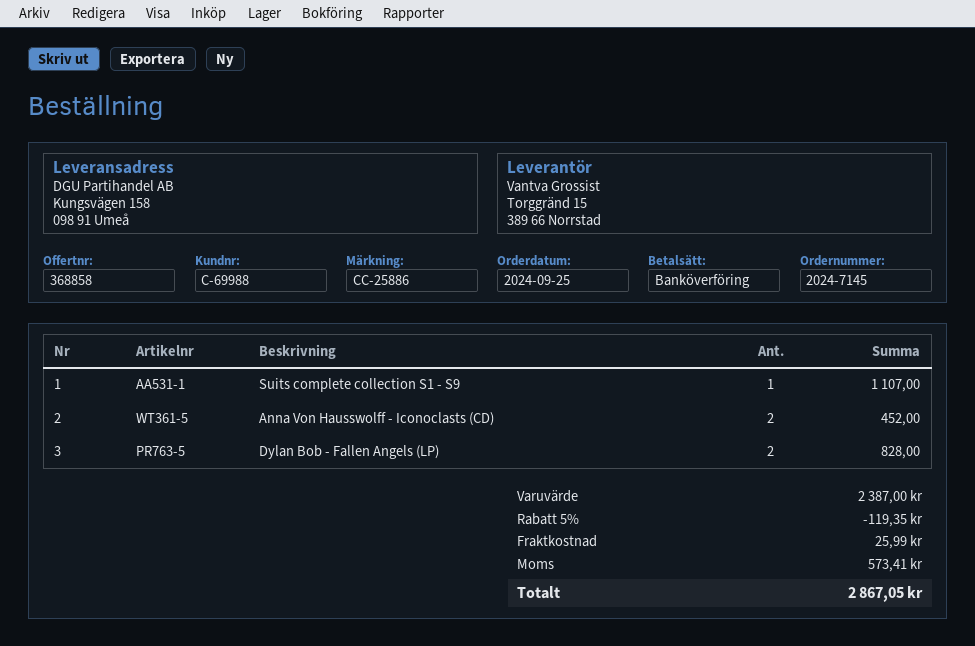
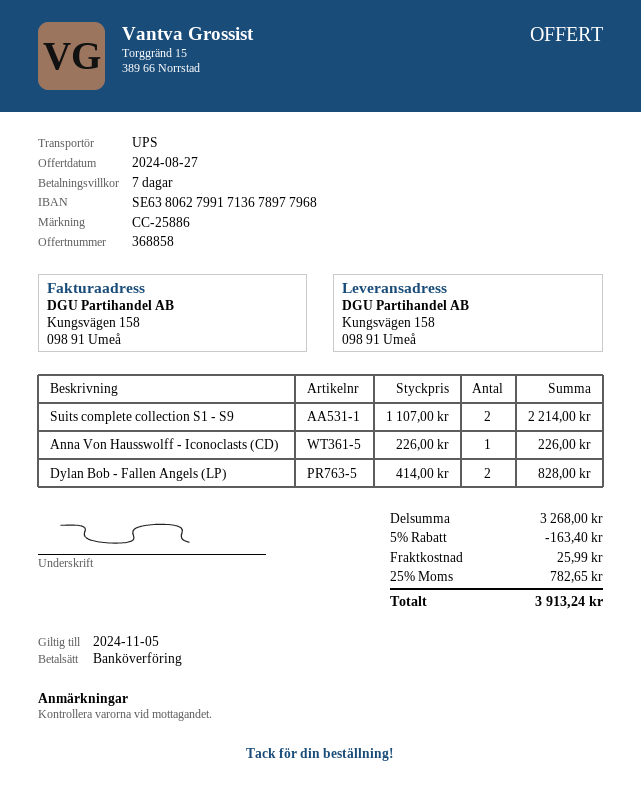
Suits complete collection S1 - S9: 1 for 1107.00 -> 2 for 2214.00
Anna Von Hausswolff - Iconoclasts (CD): 2 for 452.00 -> 1 for 226.00
subtotal: 2387.00 -> 3268.00
discount: 5% = 119.35 -> 5% = 163.40
tax: 573.41 -> 782.65
total: 2867.05 -> 3913.24

